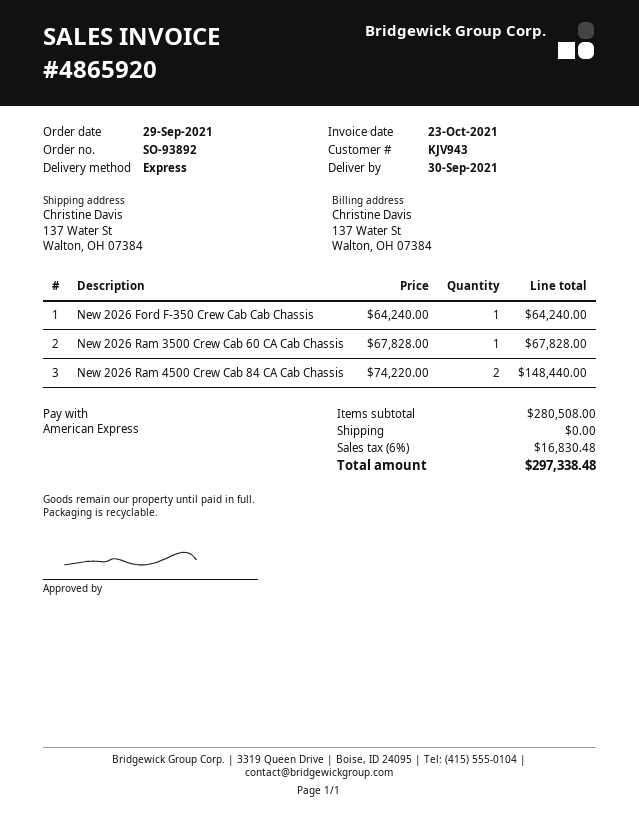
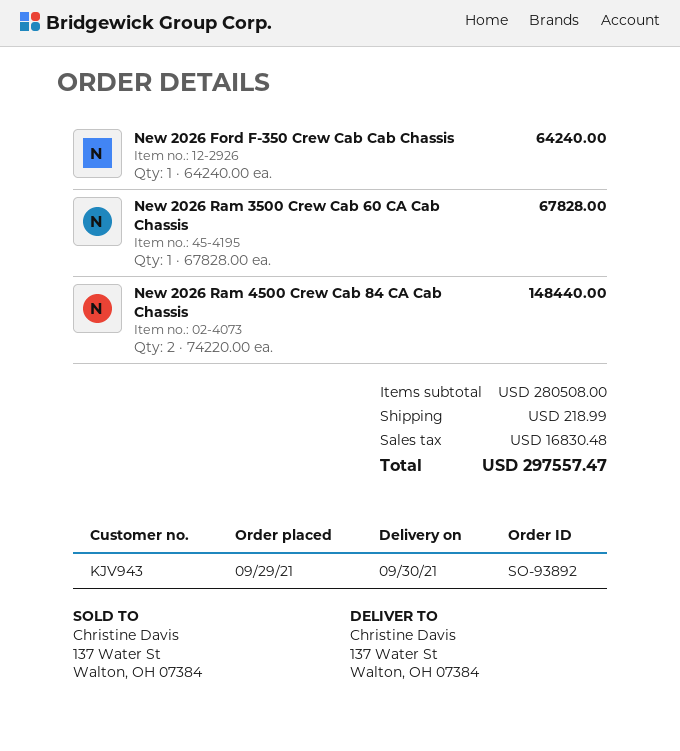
shipping: 0.00 -> 218.99
total: 297338.48 -> 297557.47

